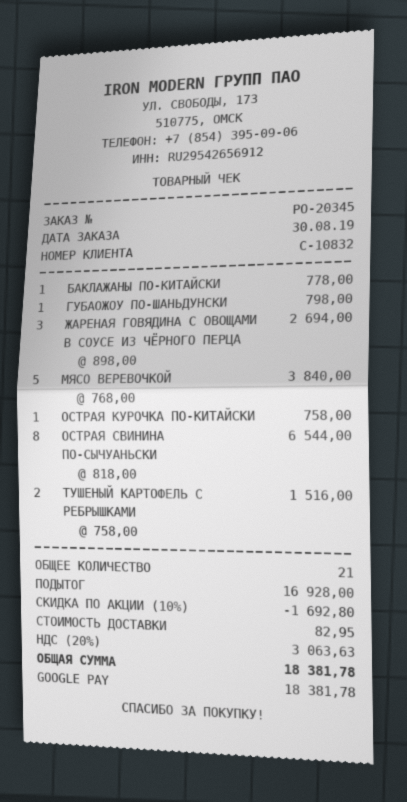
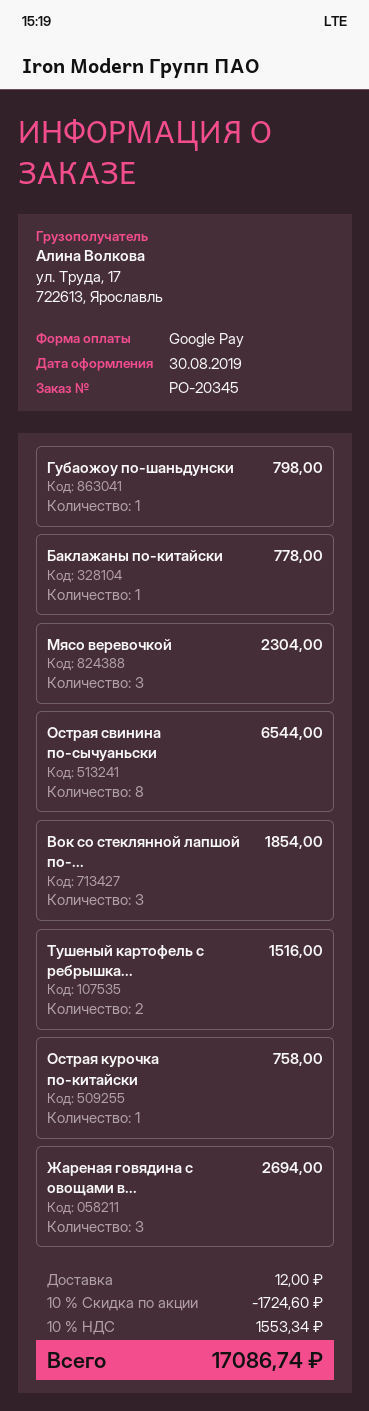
МЯСО ВЕРЕВОЧКОЙ: 5 for 3840.00 -> 3 for 2304.00
Вок со стеклянной лапшой по-...: none -> 3 for 1854.00
discount: 10% = 1692.80 -> 10% = 1724.60
shipping: 82.95 -> 12.00
tax: 20% = 3063.63 -> 10% = 1553.34
total: 18381.78 -> 17086.74

